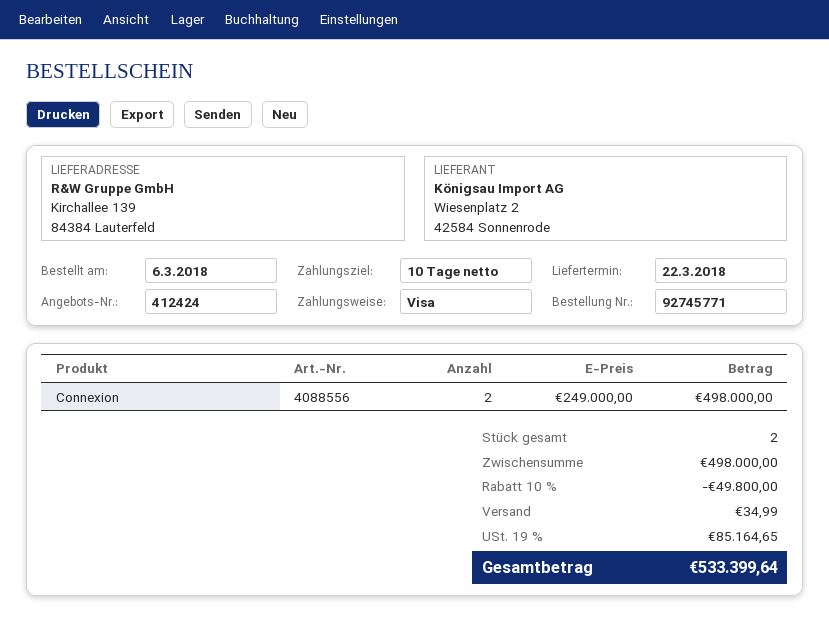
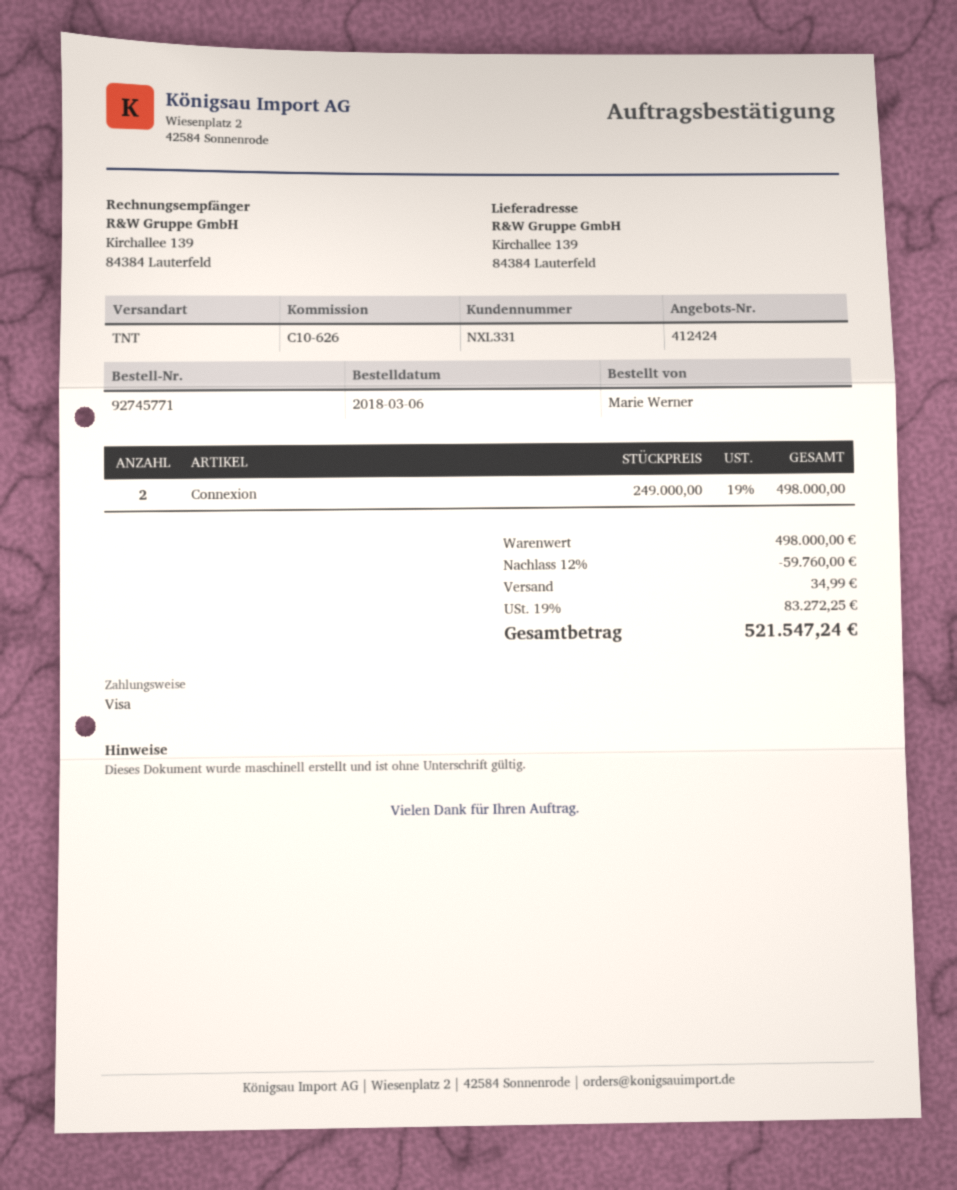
discount: 10% = 49800.00 -> 12% = 59760.00
tax: 19% = 85164.65 -> 19% = 83272.25
total: 533399.64 -> 521547.24

